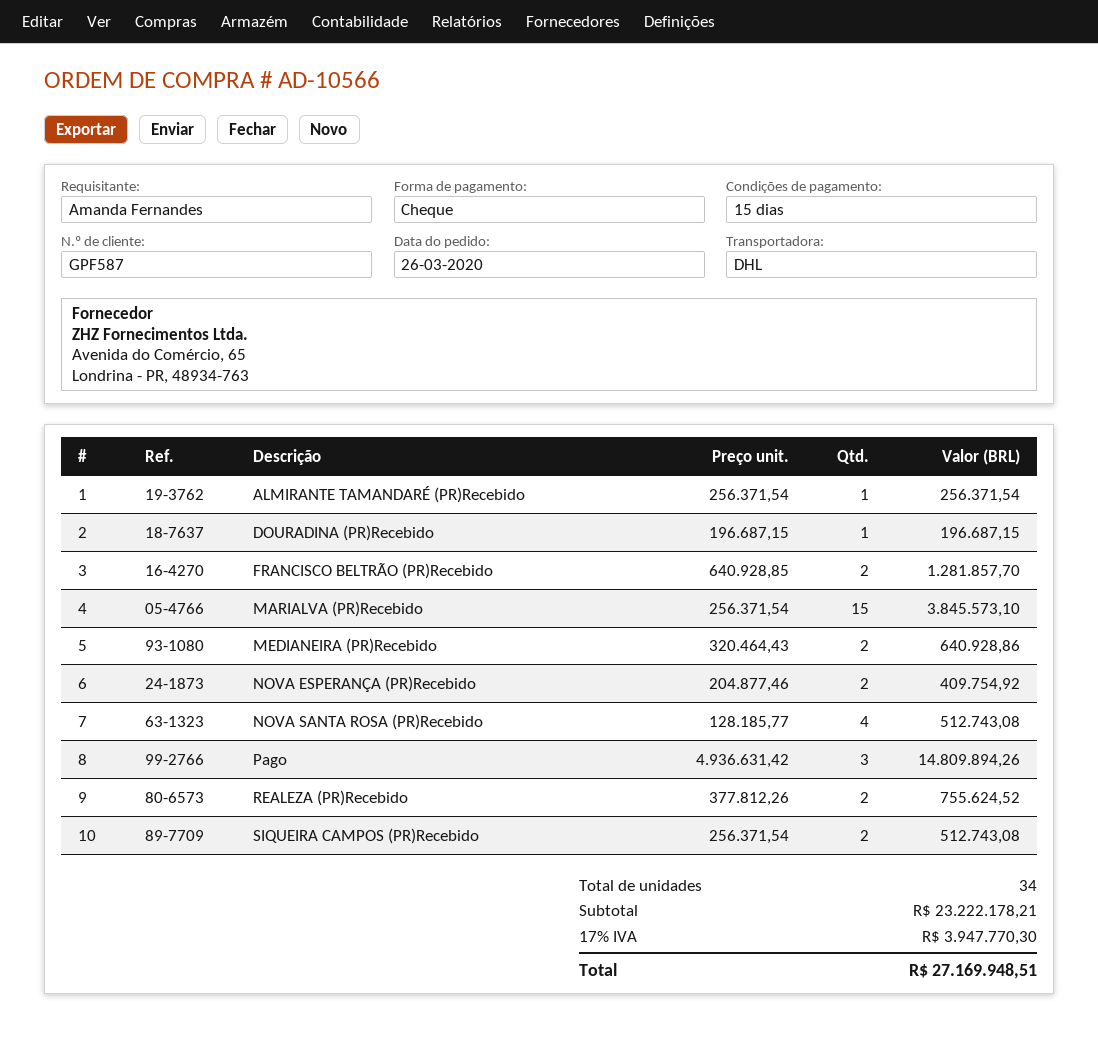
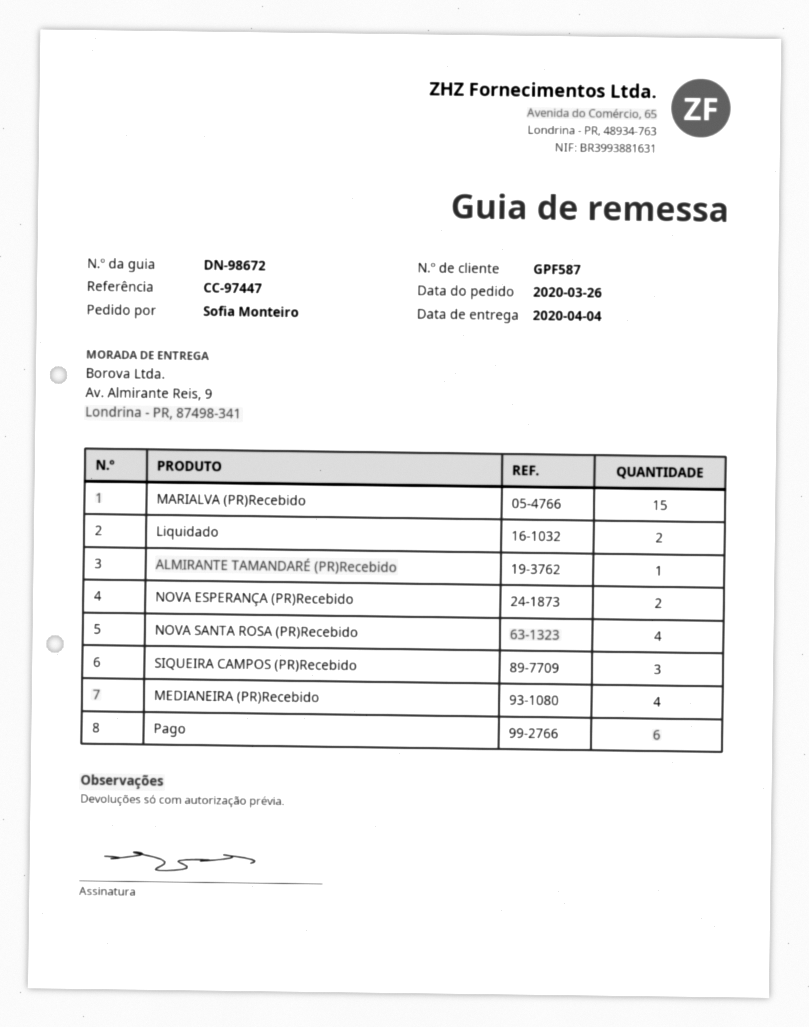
ordered by: Amanda Fernandes -> Sofia Monteiro
DOURADINA (PR)Recebido: 1 -> none
FRANCISCO BELTRÃO (PR)Recebido: 2 -> none
MEDIANEIRA (PR)Recebido: 2 -> 4
Pago: 3 -> 6
REALEZA (PR)Recebido: 2 -> none
SIQUEIRA CAMPOS (PR)Recebido: 2 -> 3
Liquidado: none -> 2

